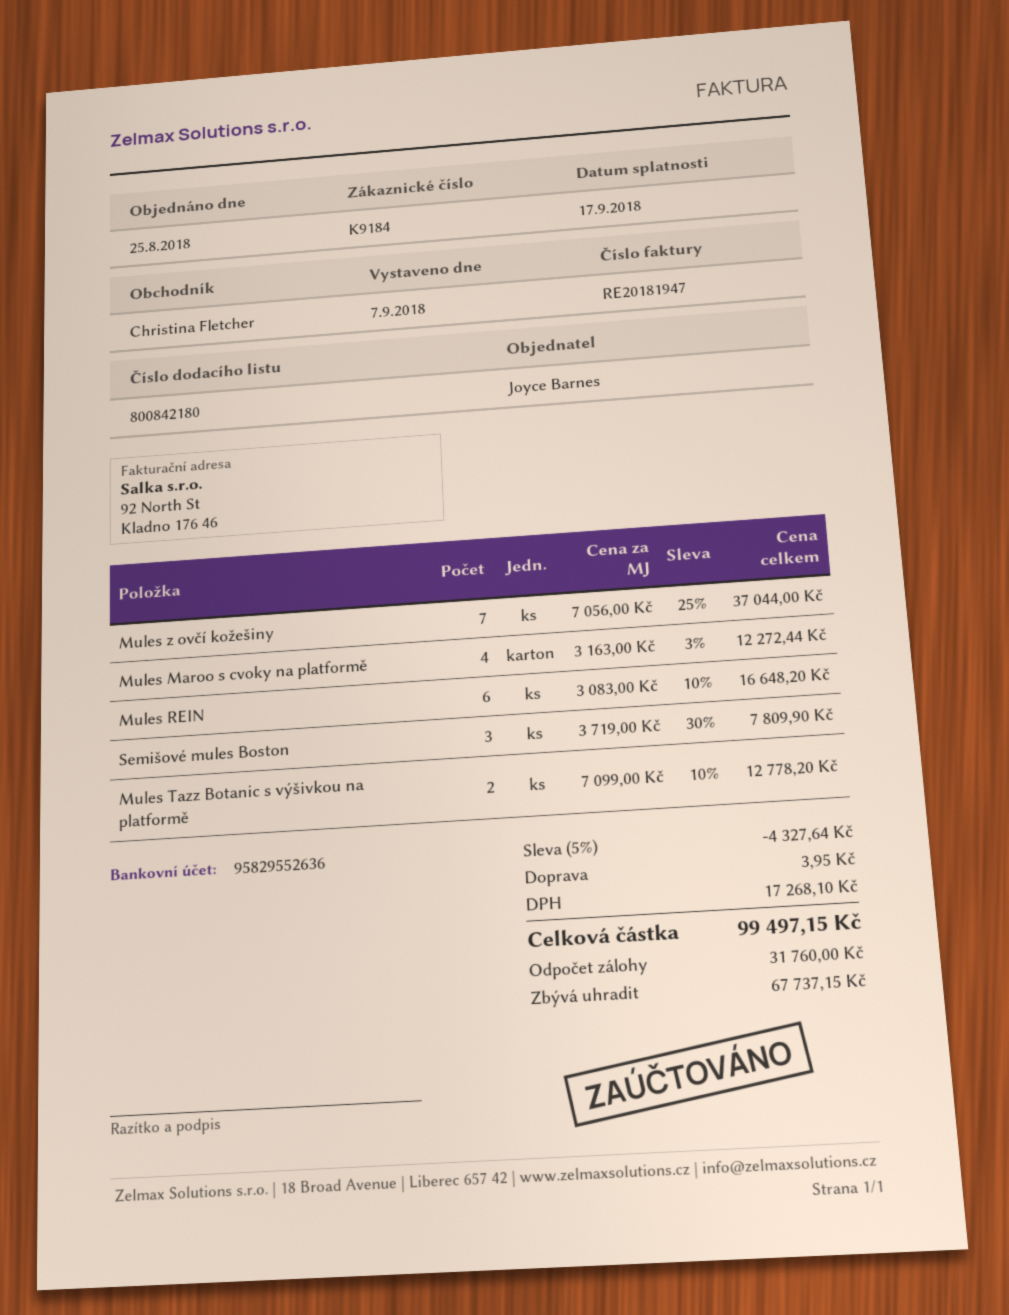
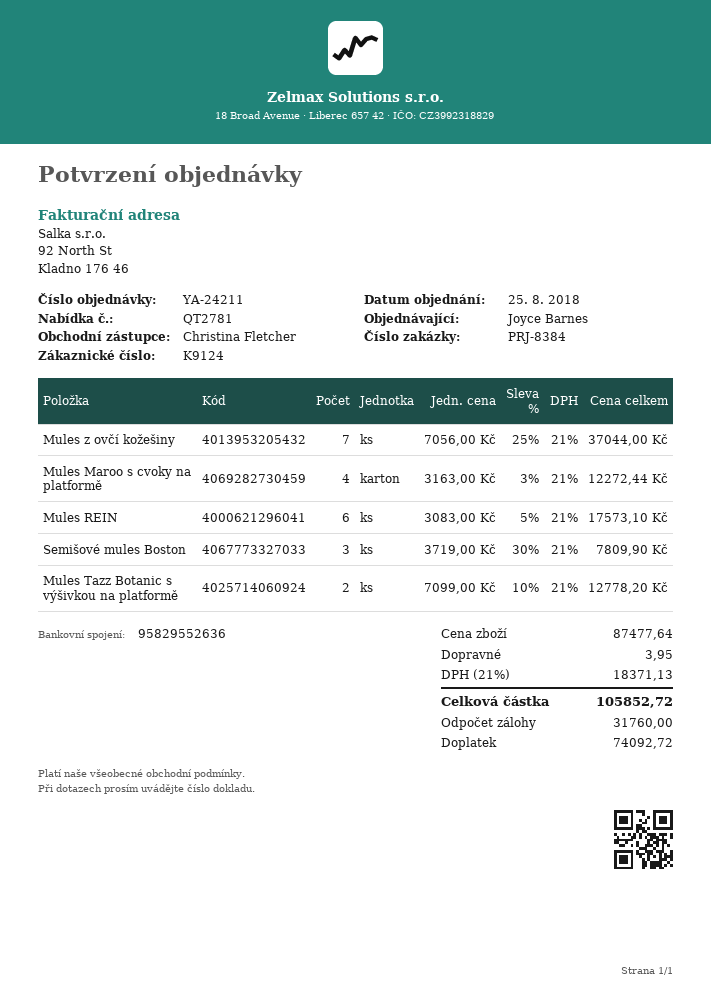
customer number: K9184 -> K9124
Mules REIN: 6 x 3083.00 - 10% = 16648.20 -> 6 x 3083.00 - 5% = 17573.10
discount: 5% = 4327.64 -> none
tax: 17268.10 -> 18371.13
total: 99497.15 -> 105852.72
balance: 67737.15 -> 74092.72

